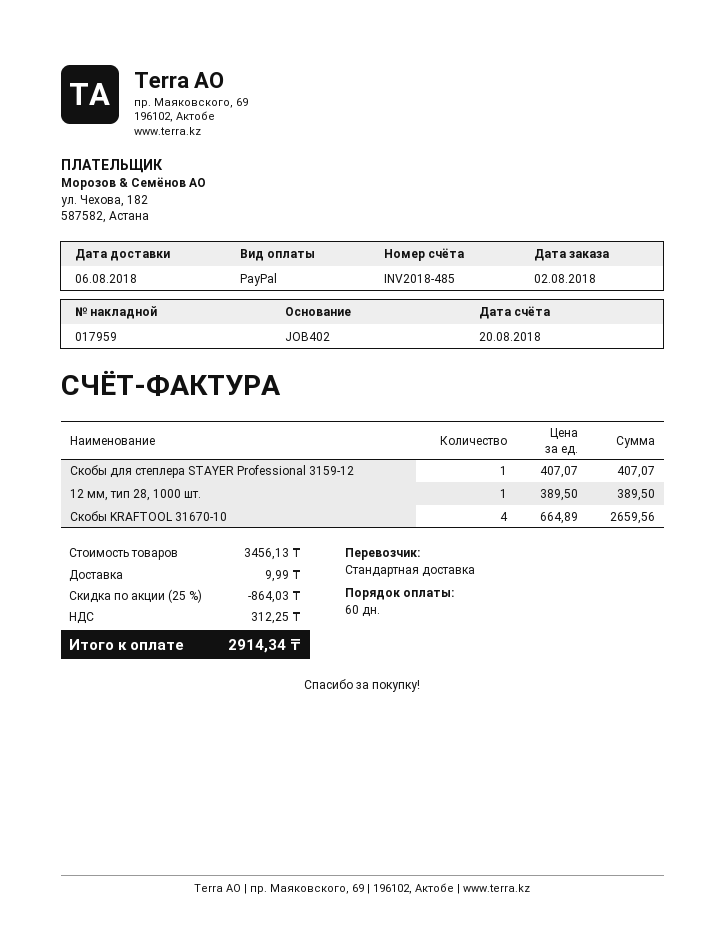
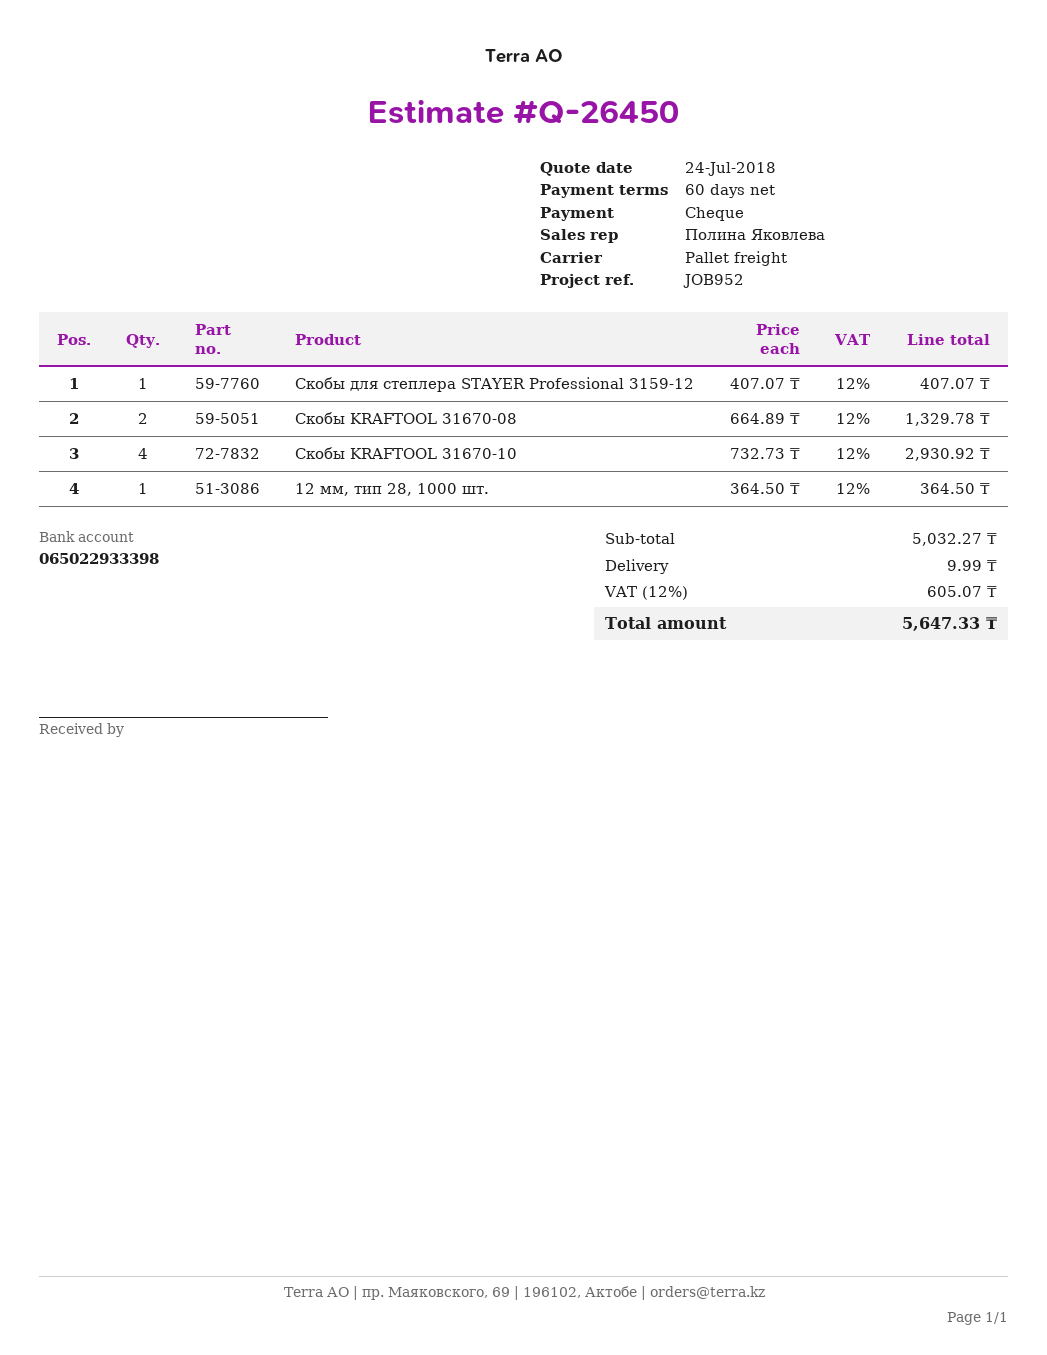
reference: JOB402 -> JOB952
payment method: PayPal -> cheque
shipping method: standard -> pallet freight
12 мм, тип 28, 1000 шт.: 1 x 389.50 = 389.50 -> 1 x 364.50 = 364.50
Скобы KRAFTOOL 31670-10: 4 x 664.89 = 2659.56 -> 4 x 732.73 = 2930.92
Скобы KRAFTOOL 31670-08: none -> 2 x 664.89 = 1329.78
subtotal: 3456.13 -> 5032.27
discount: 25% = 864.03 -> none
tax: 312.25 -> 605.07
total: 2914.34 -> 5647.33

